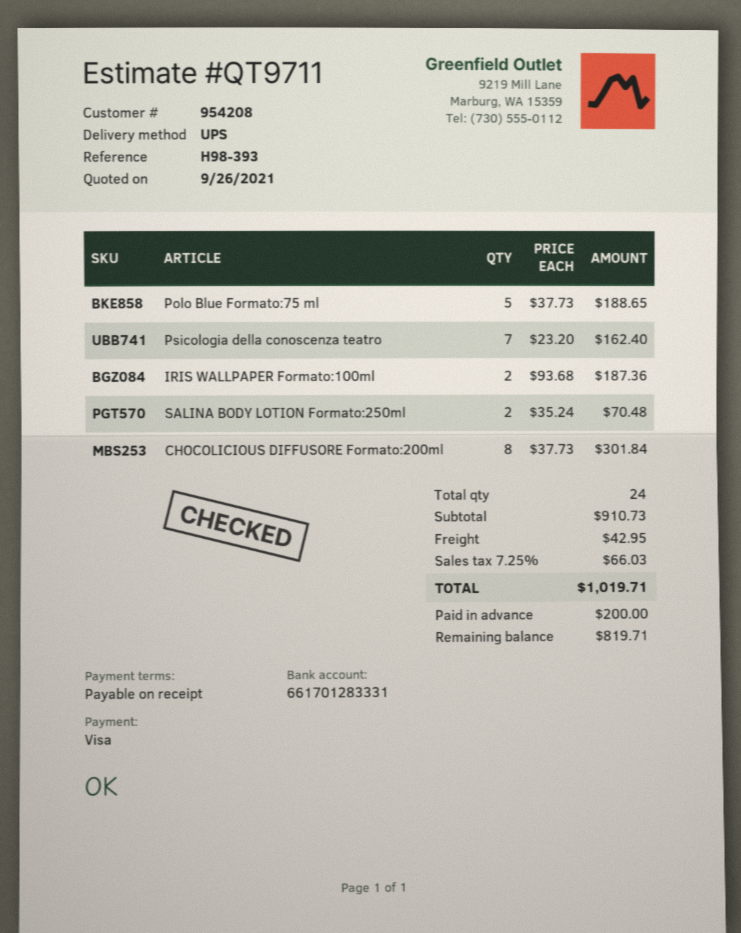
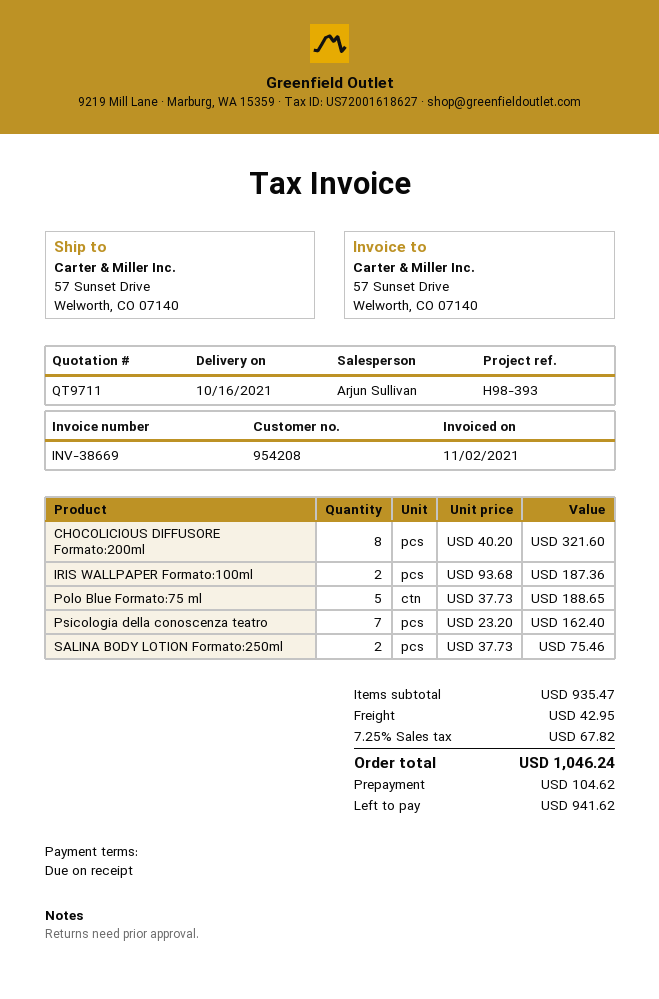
SALINA BODY LOTION Formato:250ml: 2 x 35.24 = 70.48 -> 2 x 37.73 = 75.46
CHOCOLICIOUS DIFFUSORE Formato:200ml: 8 x 37.73 = 301.84 -> 8 x 40.20 = 321.60
subtotal: 910.73 -> 935.47
tax: 7.25% = 66.03 -> 7.25% = 67.82
total: 1019.71 -> 1046.24
deposit: 200.00 -> 104.62
balance: 819.71 -> 941.62

